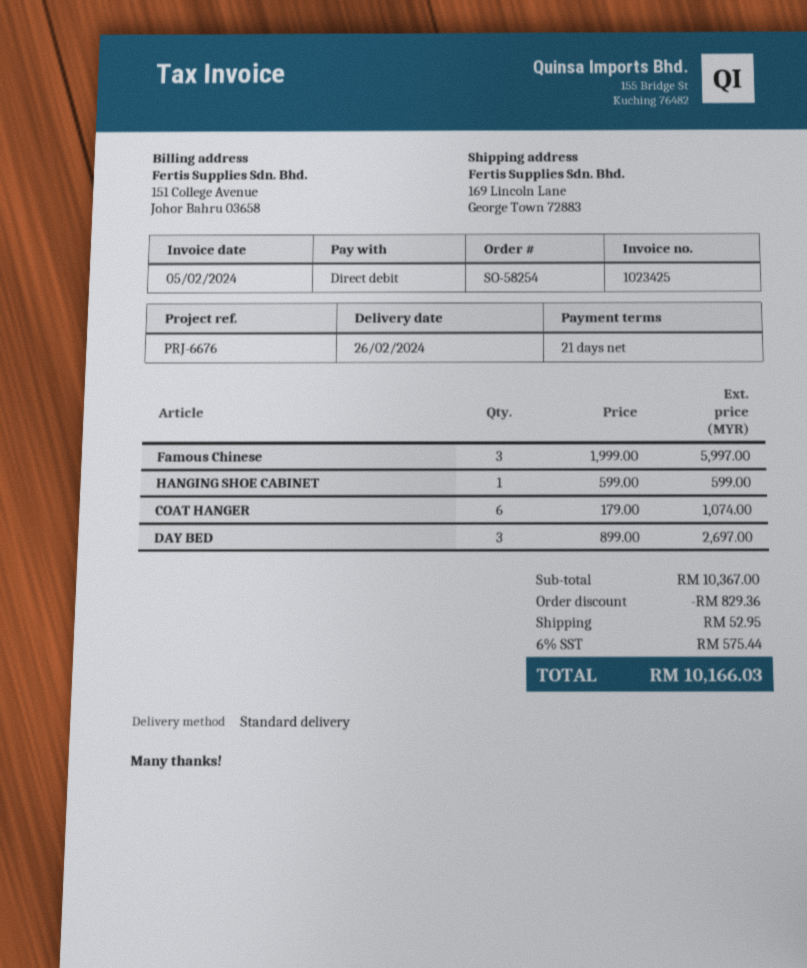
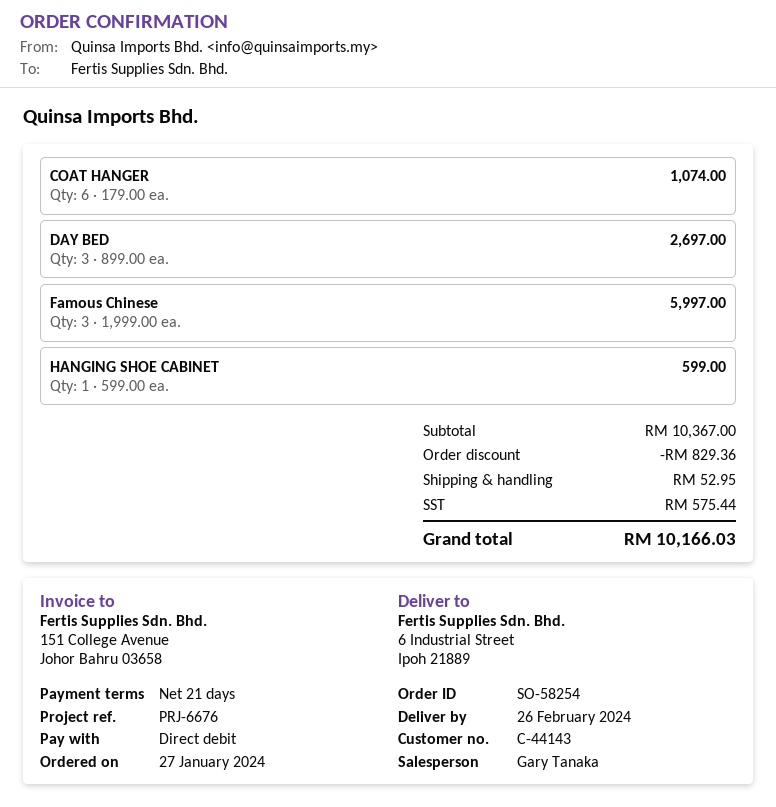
ship to: 169 Lincoln Lane, George Town 72883 -> 6 Industrial Street, Ipoh 21889

